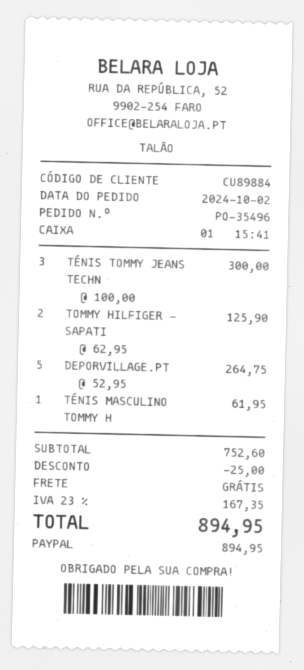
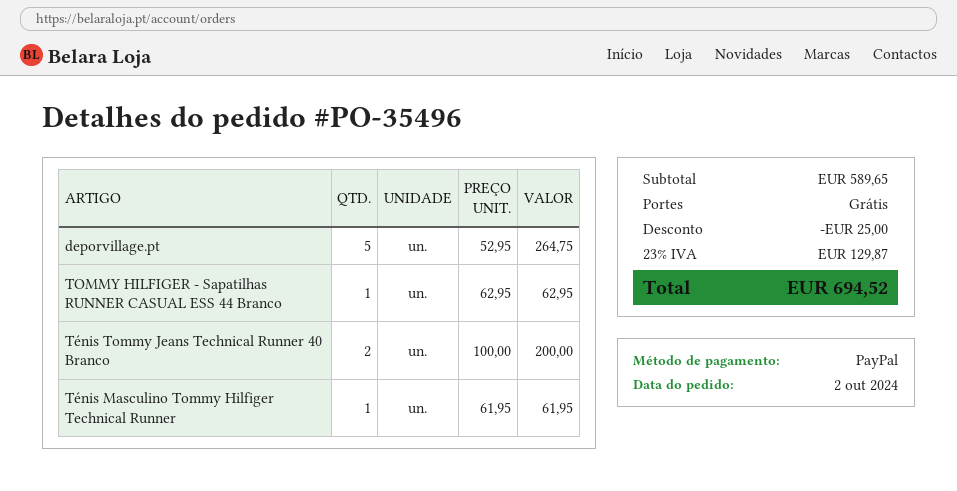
TÉNIS TOMMY JEANS TECHN: 3 x 100.00 = 300.00 -> 2 x 100.00 = 200.00
TOMMY HILFIGER - SAPATI: 2 x 62.95 = 125.90 -> 1 x 62.95 = 62.95
subtotal: 752.60 -> 589.65
tax: 23% = 167.35 -> 23% = 129.87
total: 894.95 -> 694.52

